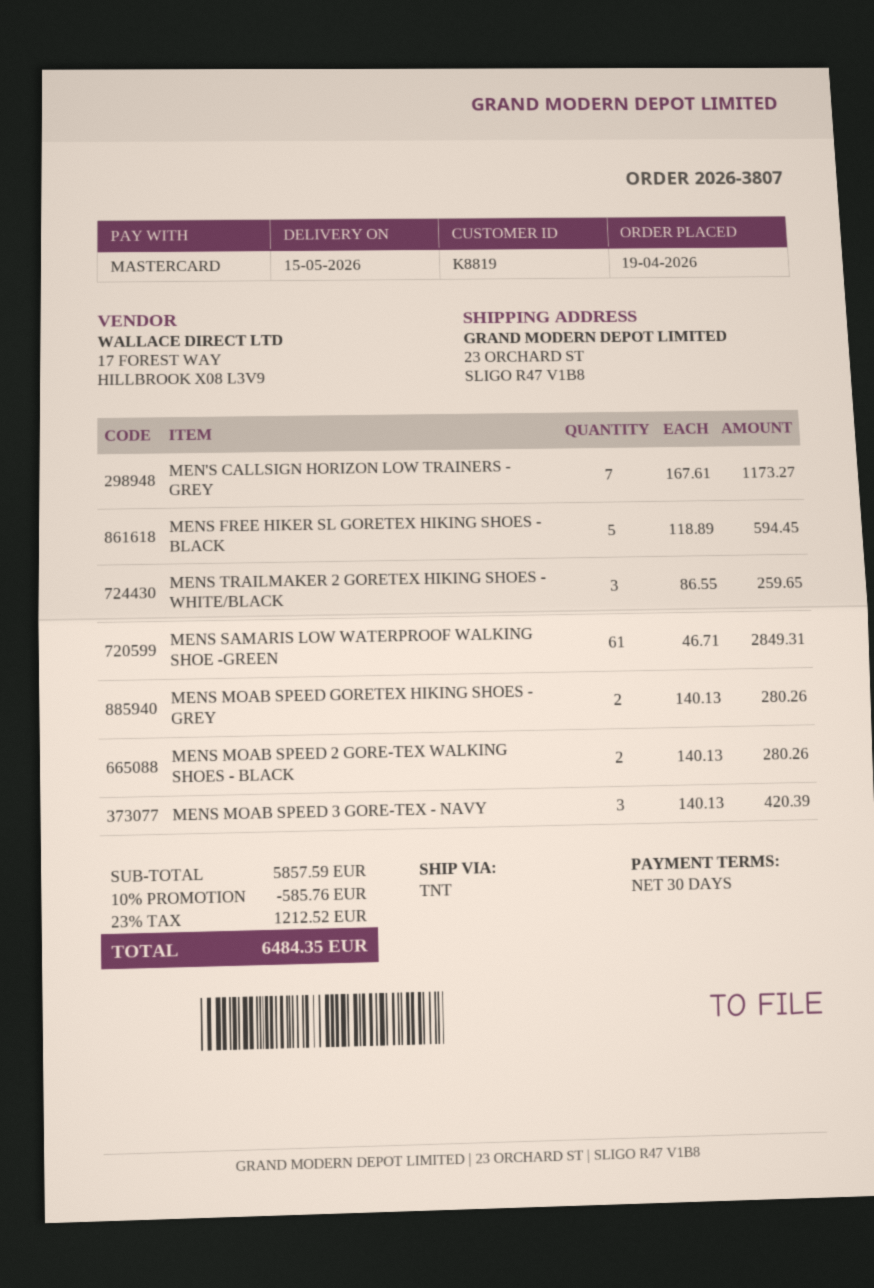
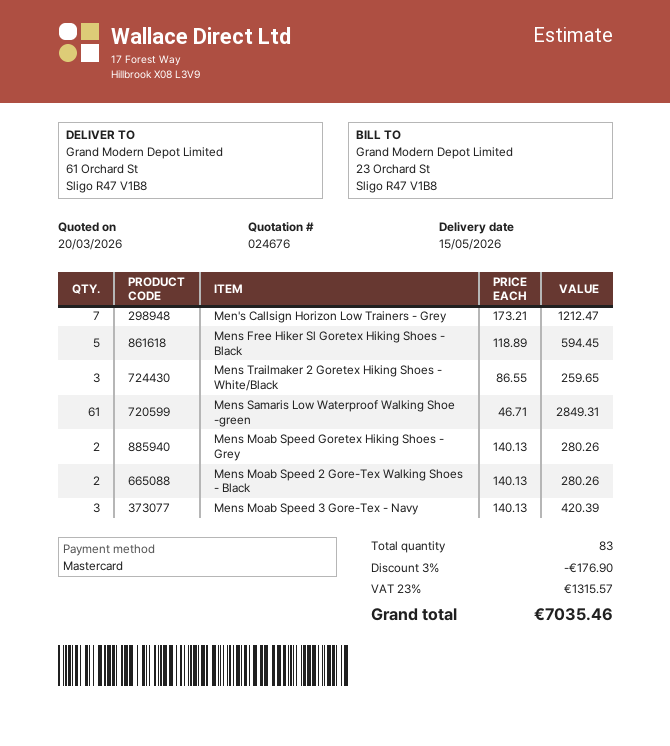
ship to: 23 ORCHARD ST, SLIGO R47 V1B8 -> 61 Orchard St, Sligo R47 V1B8
MEN'S CALLSIGN HORIZON LOW TRAINERS - GREY: 7 x 167.61 = 1173.27 -> 7 x 173.21 = 1212.47
discount: 10% = 585.76 -> 3% = 176.90
tax: 23% = 1212.52 -> 23% = 1315.57
total: 6484.35 -> 7035.46

